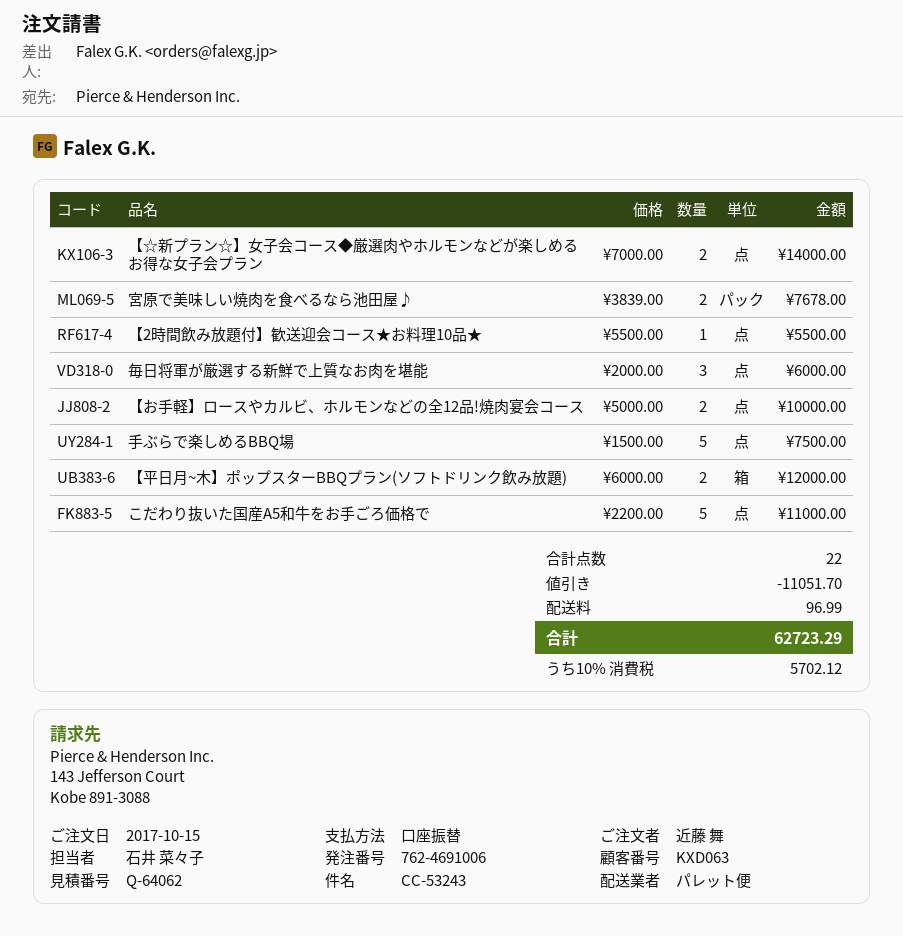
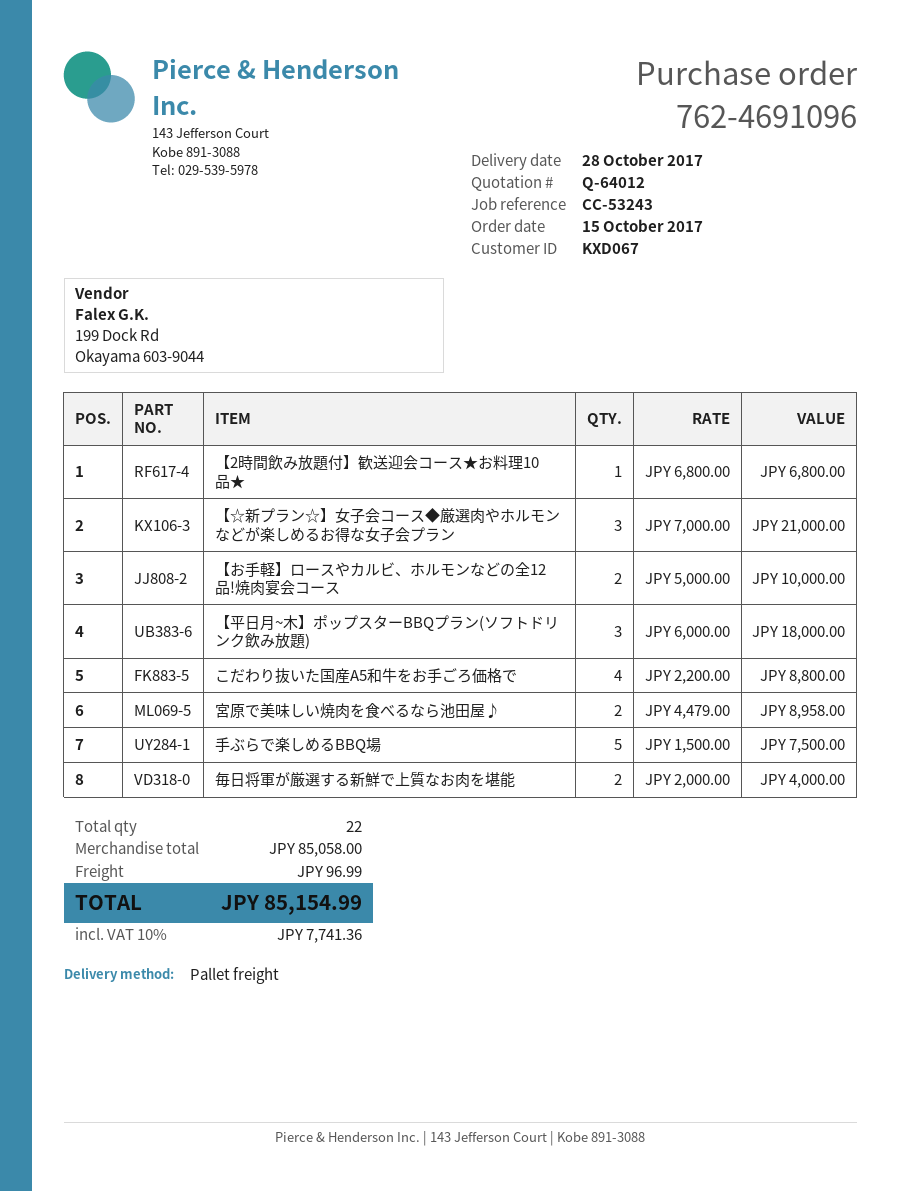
quote number: Q-64062 -> Q-64012
order number: 762-4691006 -> 762-4691096
customer number: KXD063 -> KXD067
【☆新プラン☆】女子会コース◆厳選肉やホルモンなどが楽しめるお得な女子会プラン: 2 x 7000.00 = 14000.00 -> 3 x 7000.00 = 21000.00
宮原で美味しい焼肉を食べるなら池田屋♪: 2 x 3839.00 = 7678.00 -> 2 x 4479.00 = 8958.00
【2時間飲み放題付】歓送迎会コース★お料理10品★: 1 x 5500.00 = 5500.00 -> 1 x 6800.00 = 6800.00
毎日将軍が厳選する新鮮で上質なお肉を堪能: 3 x 2000.00 = 6000.00 -> 2 x 2000.00 = 4000.00
【平日月~木】ポップスターBBQプラン(ソフトドリンク飲み放題): 2 x 6000.00 = 12000.00 -> 3 x 6000.00 = 18000.00
こだわり抜いた国産A5和牛をお手ごろ価格で: 5 x 2200.00 = 11000.00 -> 4 x 2200.00 = 8800.00
discount: 11051.70 -> none
tax: 10% = 5702.12 -> 10% = 7741.36
total: 62723.29 -> 85154.99

